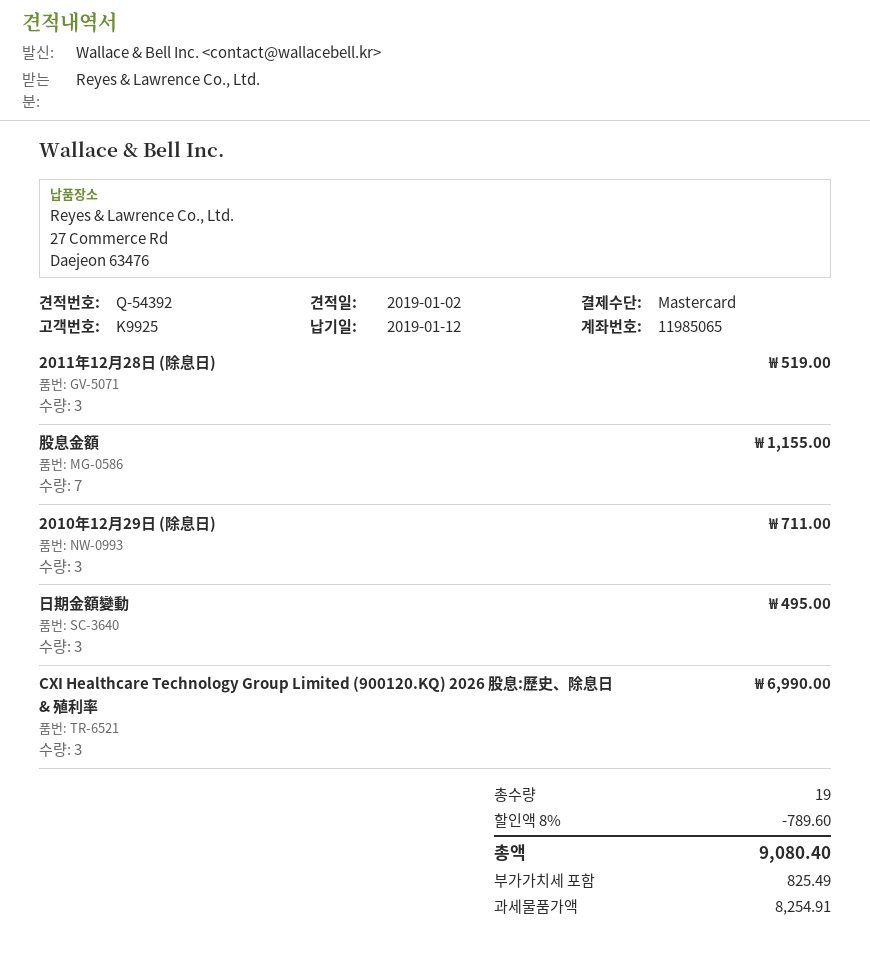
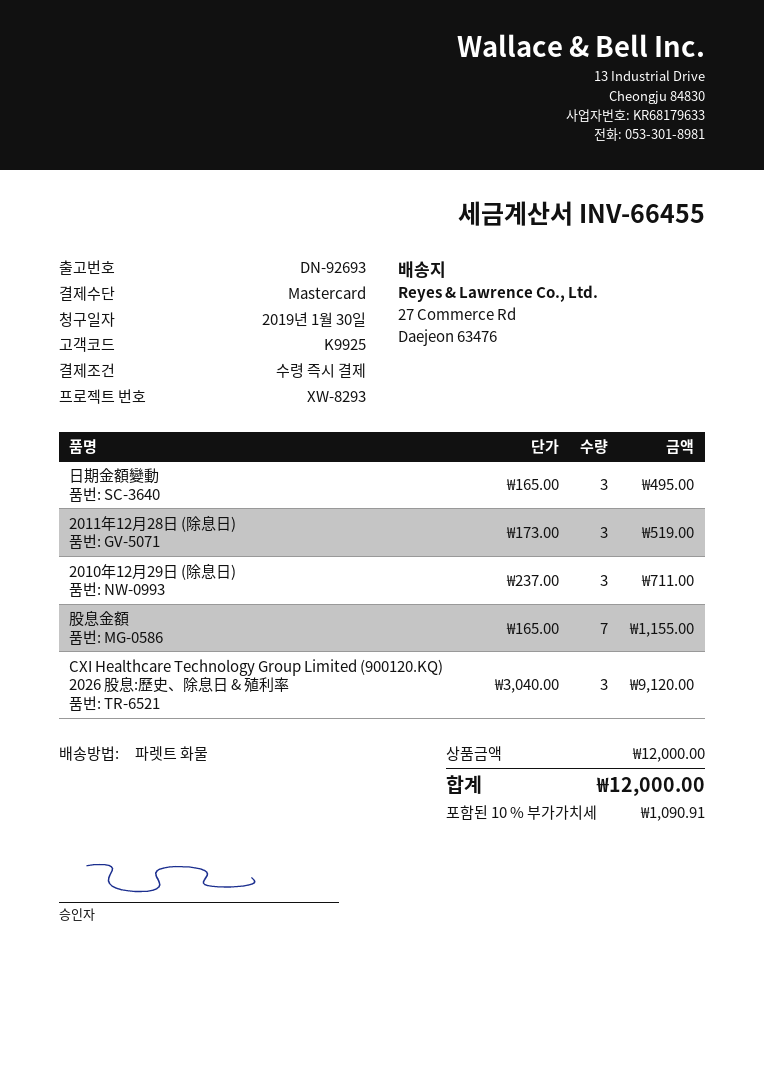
CXI Healthcare Technology Group Limited (900120.KQ) 2026 股息:歷史、除息日 & 殖利率: 3 for 6990.00 -> 3 for 9120.00
discount: 8% = 789.60 -> none
tax: 825.49 -> 1090.91
total: 9080.40 -> 12000.00

